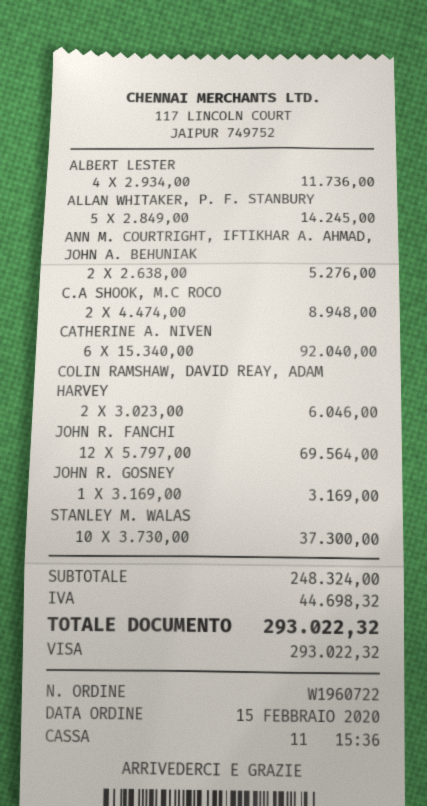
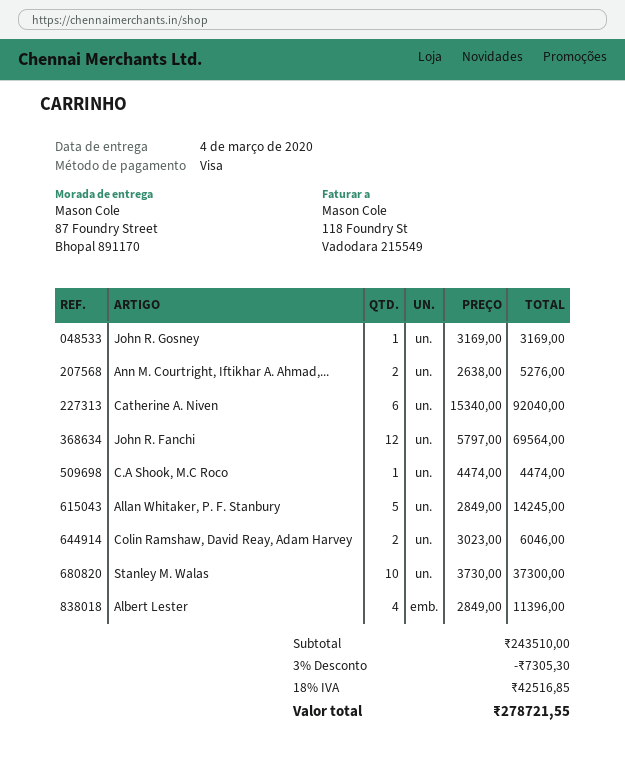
ALBERT LESTER: 4 x 2934.00 = 11736.00 -> 4 x 2849.00 = 11396.00
C.A SHOOK, M.C ROCO: 2 x 4474.00 = 8948.00 -> 1 x 4474.00 = 4474.00
subtotal: 248324.00 -> 243510.00
discount: none -> 3% = 7305.30
tax: 44698.32 -> 42516.85
total: 293022.32 -> 278721.55

